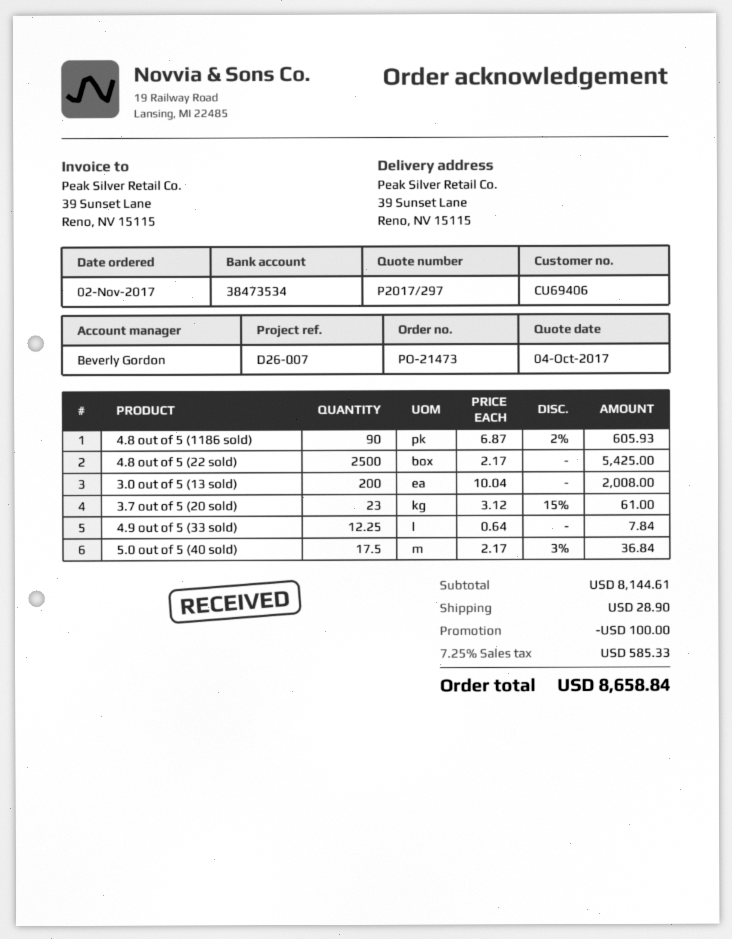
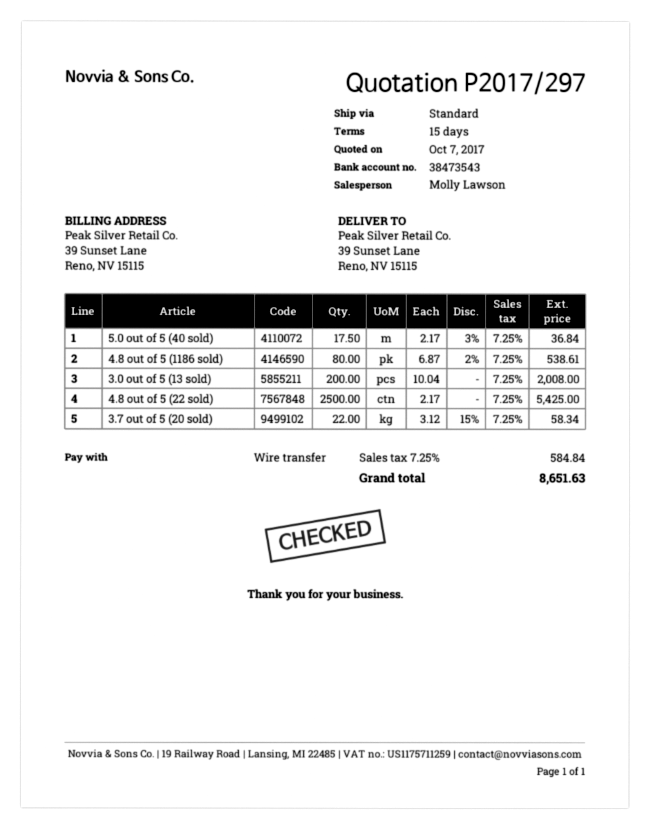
quote date: 2017-10-04 -> 2017-10-07
sales rep: Beverly Gordon -> Molly Lawson
bank account: 38473534 -> 38473543
4.8 out of 5 (1186 sold): 90 x 6.87 - 2% = 605.93 -> 80 x 6.87 - 2% = 538.61
3.7 out of 5 (20 sold): 23 x 3.12 - 15% = 61.00 -> 22 x 3.12 - 15% = 58.34
4.9 out of 5 (33 sold): 12.25 x 0.64 = 7.84 -> none
discount: 100.00 -> none
shipping: 28.90 -> none
tax: 7.25% = 585.33 -> 7.25% = 584.84
total: 8658.84 -> 8651.63

